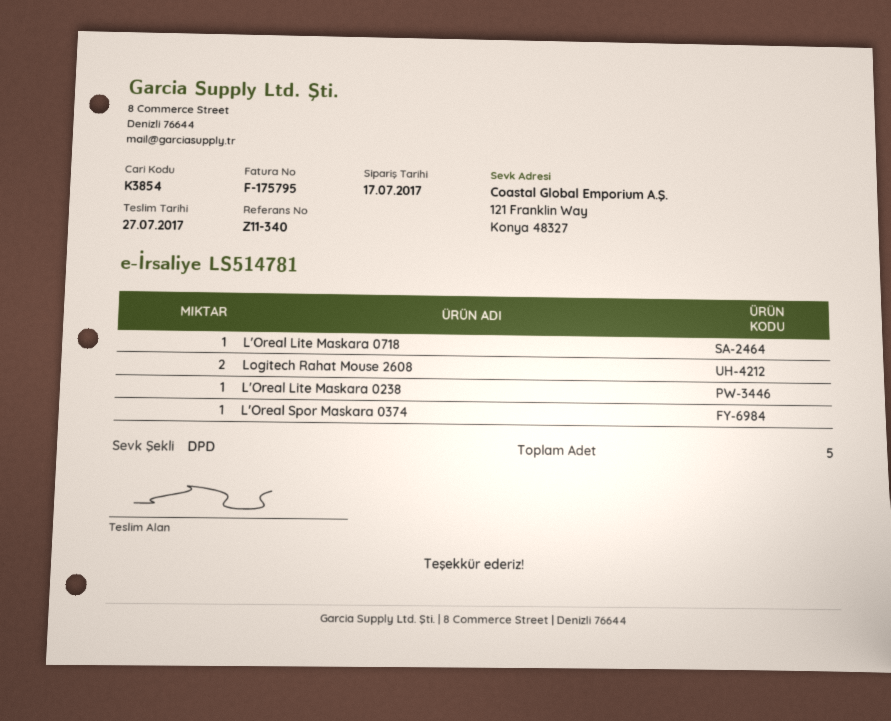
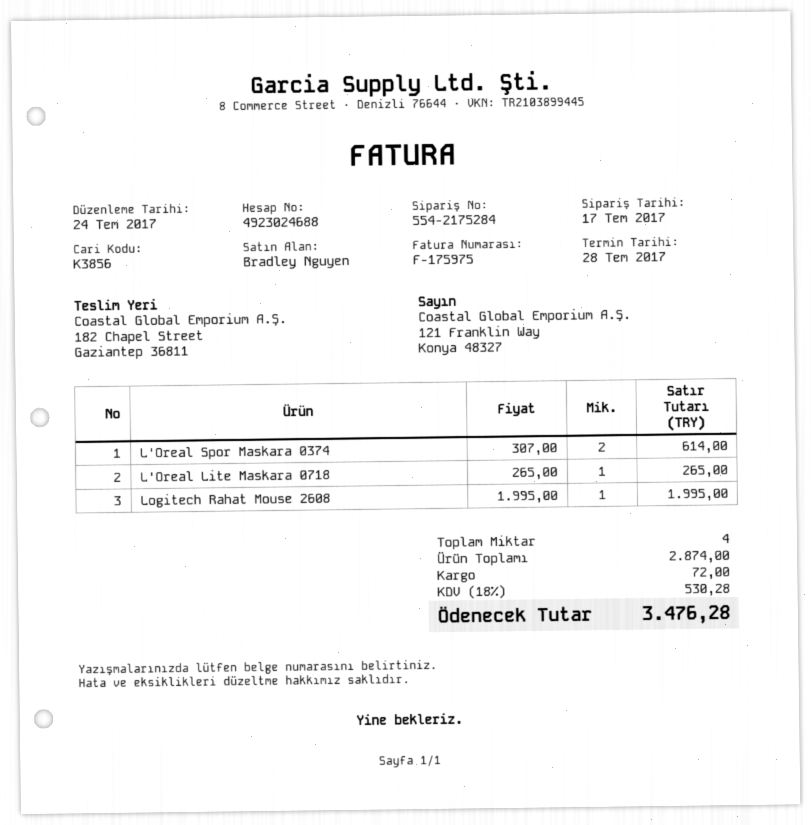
delivery date: 2017-07-27 -> 2017-07-28
invoice number: F-175795 -> F-175975
customer number: K3854 -> K3856
ship to: 121 Franklin Way, Konya 48327 -> 182 Chapel Street, Gaziantep 36811
Logitech Rahat Mouse 2608: 2 -> 1
L'Oreal Lite Maskara 0238: 1 -> none
L'Oreal Spor Maskara 0374: 1 -> 2
total quantity: 5 -> 4

